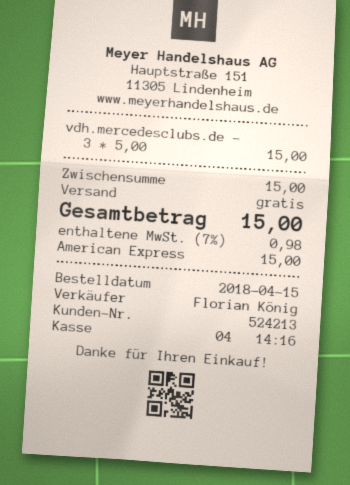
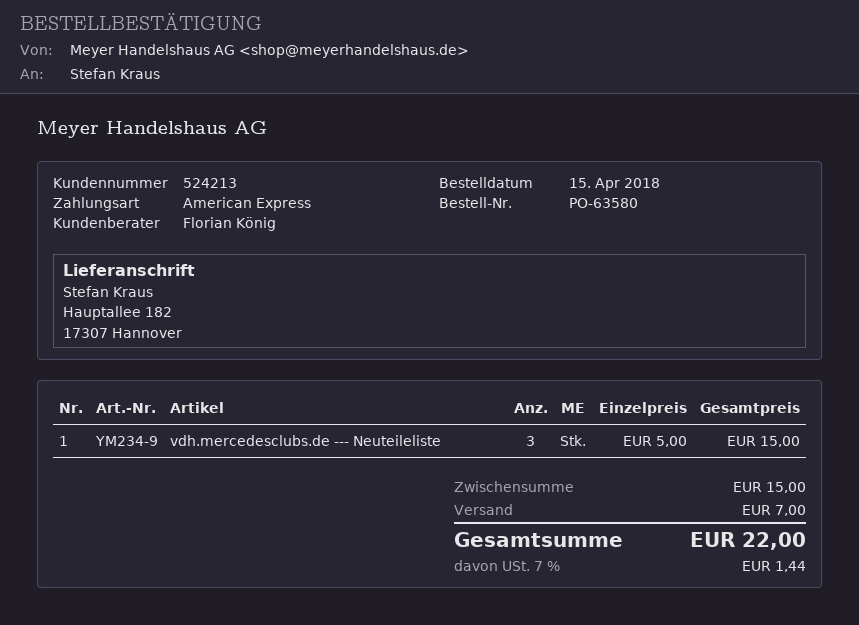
shipping: 0.00 -> 7.00
tax: 7% = 0.98 -> 7% = 1.44
total: 15.00 -> 22.00

